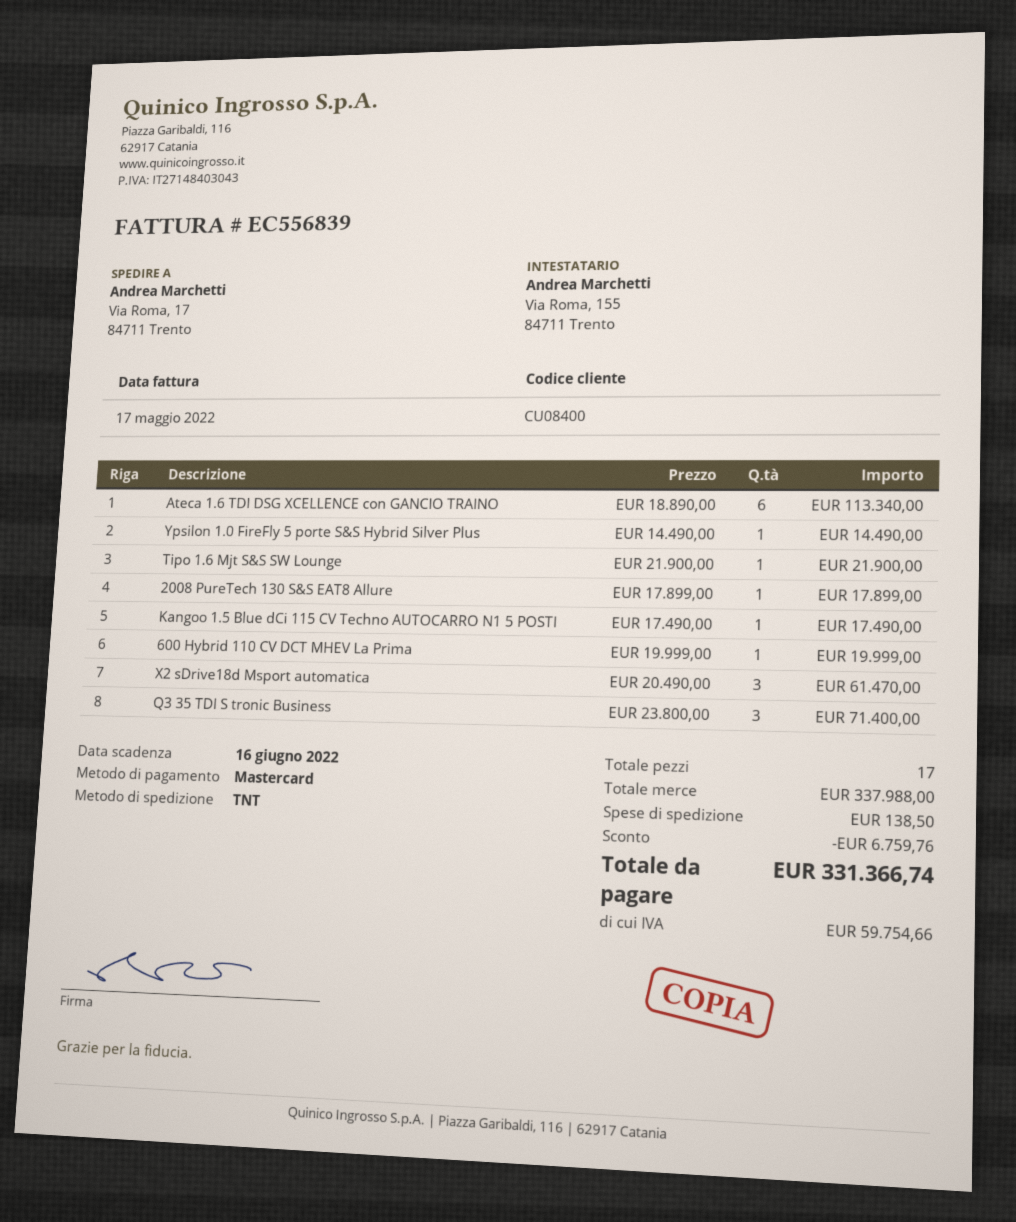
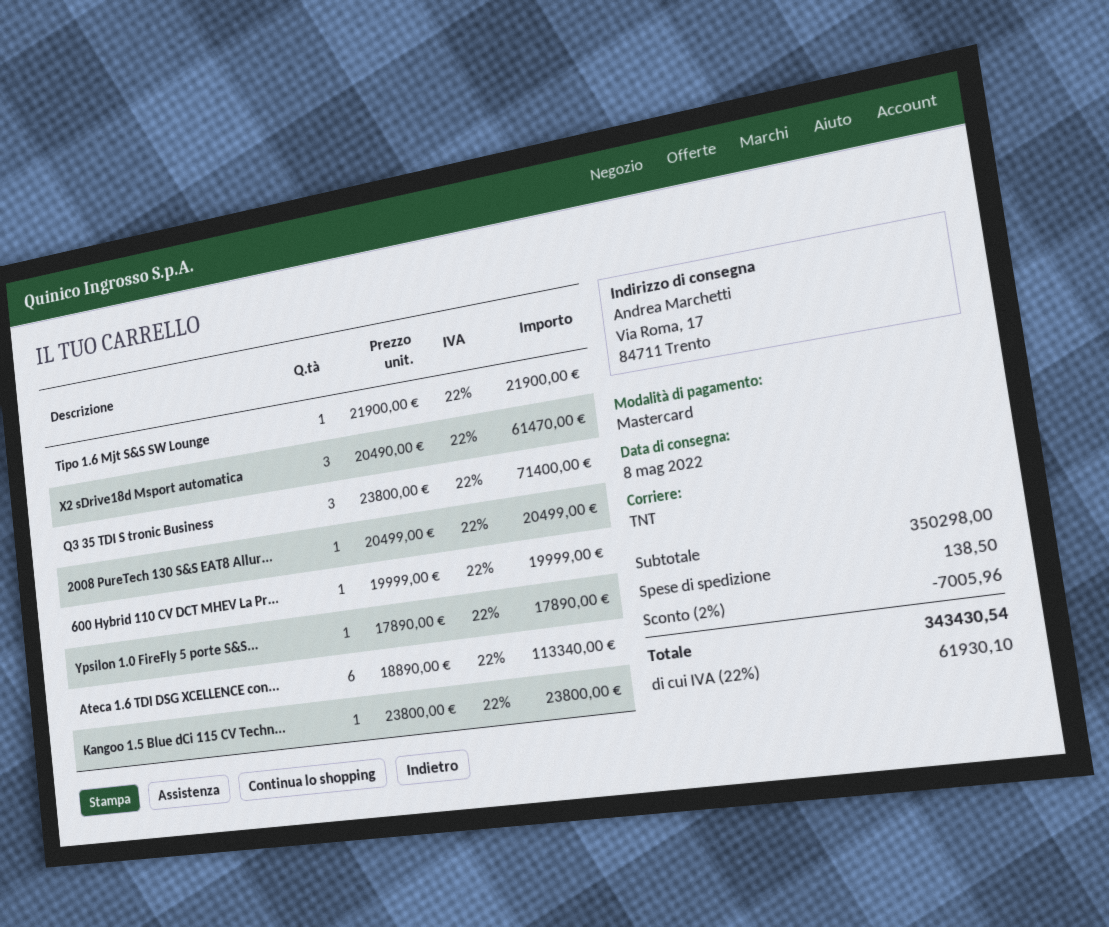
Ypsilon 1.0 FireFly 5 porte S&S Hybrid Silver Plus: 1 x 14490.00 = 14490.00 -> 1 x 17890.00 = 17890.00
2008 PureTech 130 S&S EAT8 Allure: 1 x 17899.00 = 17899.00 -> 1 x 20499.00 = 20499.00
Kangoo 1.5 Blue dCi 115 CV Techno AUTOCARRO N1 5 POSTI: 1 x 17490.00 = 17490.00 -> 1 x 23800.00 = 23800.00
subtotal: 337988.00 -> 350298.00
discount: 6759.76 -> 7005.96
tax: 59754.66 -> 61930.10
total: 331366.74 -> 343430.54

